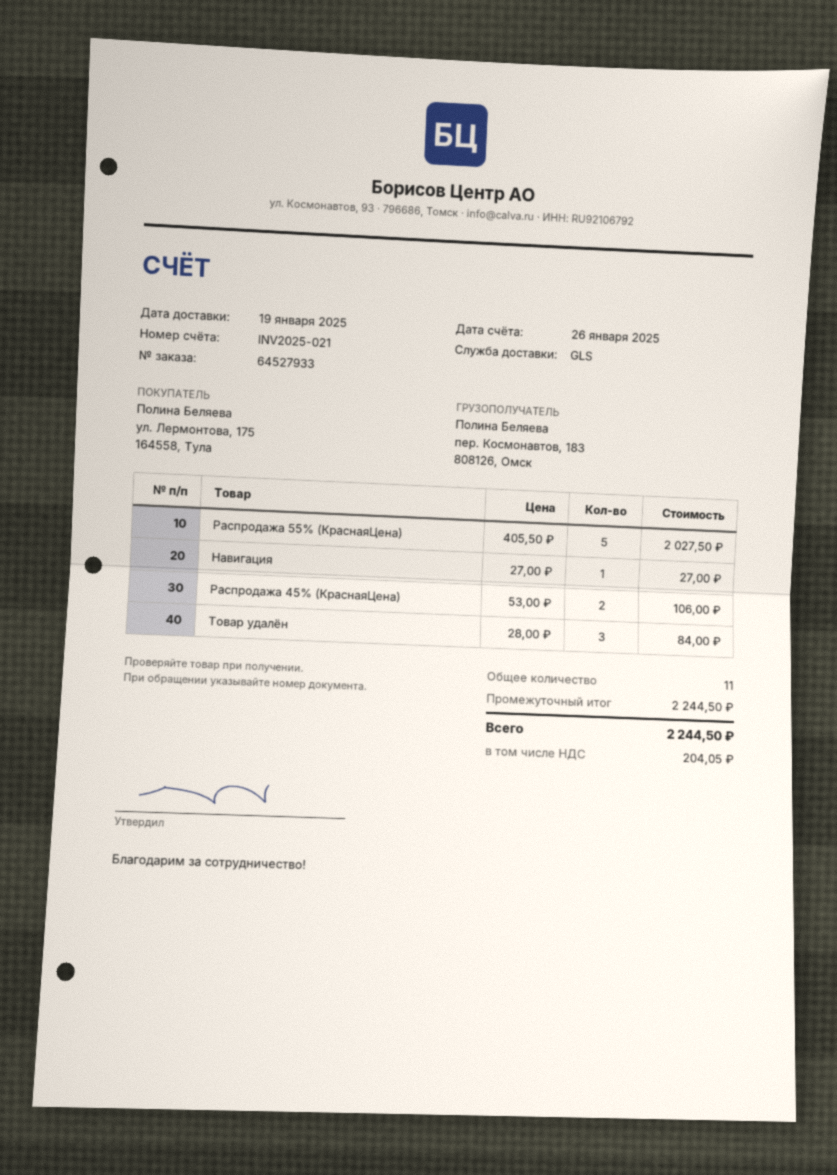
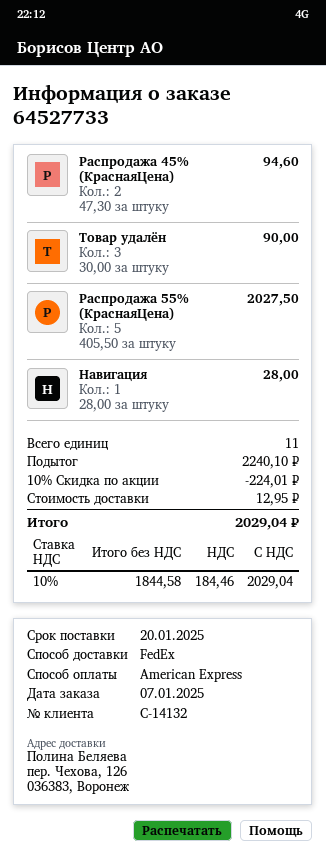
order number: 64527933 -> 64527733
delivery date: 2025-01-19 -> 2025-01-20
shipping method: GLS -> FedEx
ship to: пер. Космонавтов, 183, 808126, Омск -> пер. Чехова, 126, 036383, Воронеж
Навигация: 1 x 27.00 = 27.00 -> 1 x 28.00 = 28.00
Распродажа 45% (КраснаяЦена): 2 x 53.00 = 106.00 -> 2 x 47.30 = 94.60
Товар удалён: 3 x 28.00 = 84.00 -> 3 x 30.00 = 90.00
subtotal: 2244.50 -> 2240.10
discount: none -> 10% = 224.01
shipping: none -> 12.95
tax: 204.05 -> 184.46
total: 2244.50 -> 2029.04

